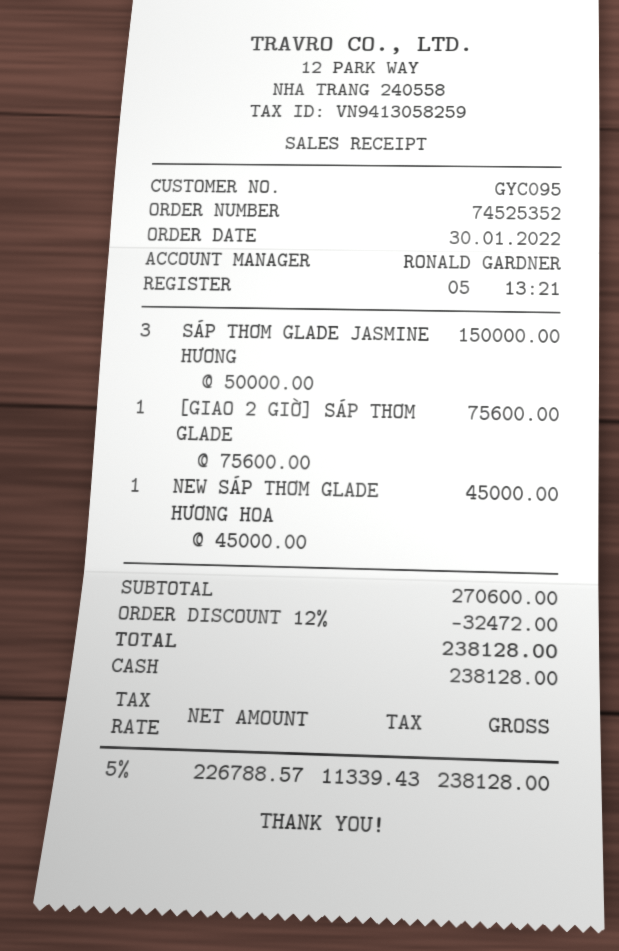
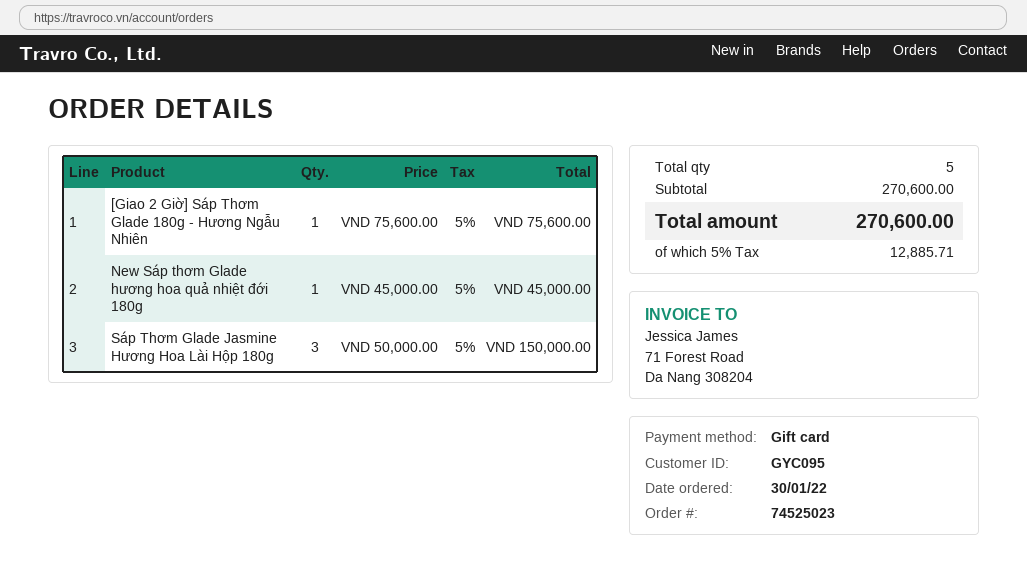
order number: 74525352 -> 74525023
payment method: cash -> gift card
discount: 12% = 32472.00 -> none
tax: 5% = 11339.43 -> 5% = 12885.71
total: 238128.00 -> 270600.00

